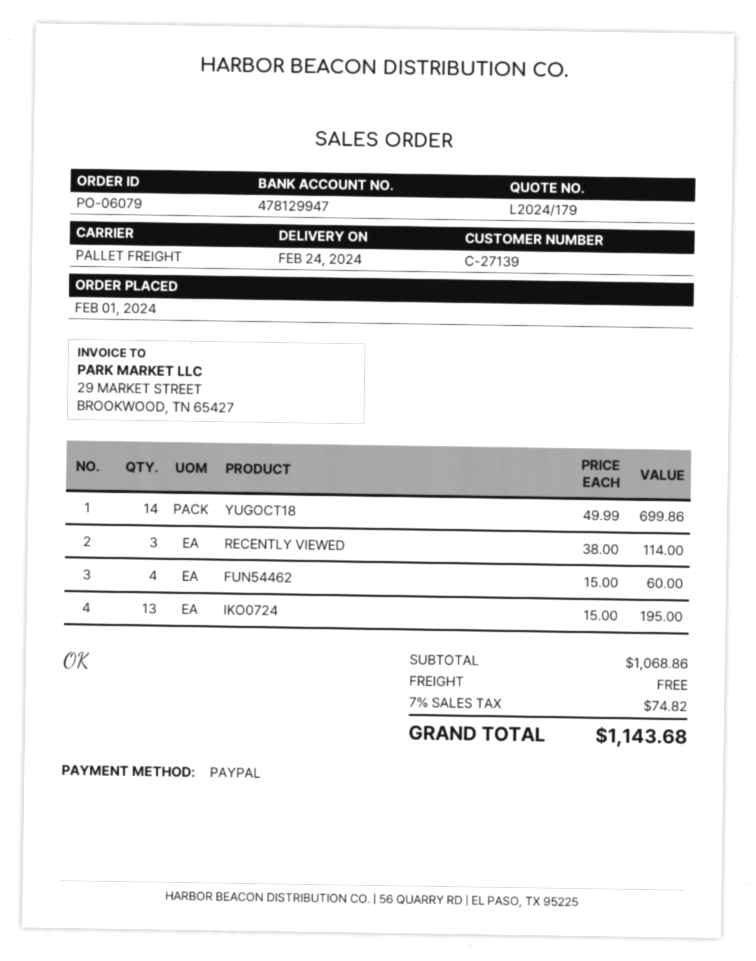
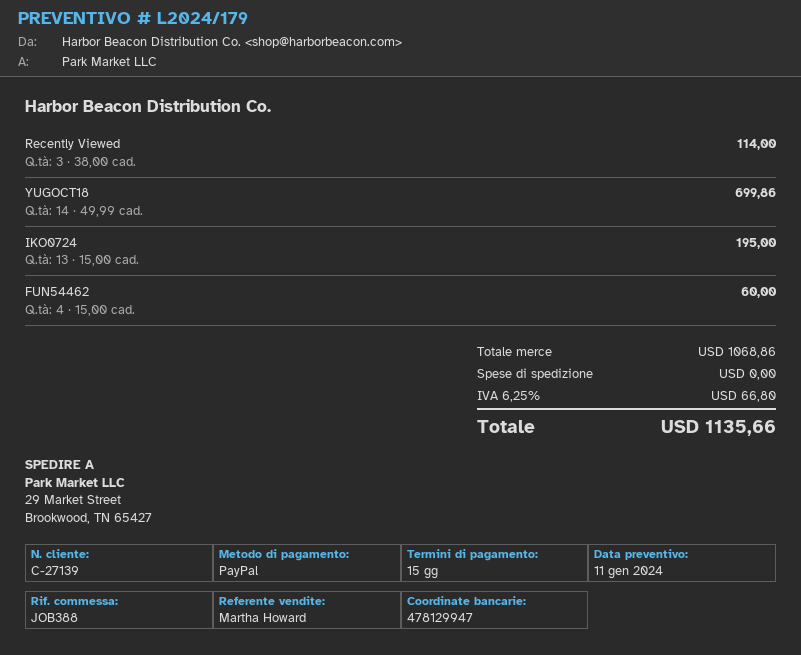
tax: 7% = 74.82 -> 6.25% = 66.80
total: 1143.68 -> 1135.66

